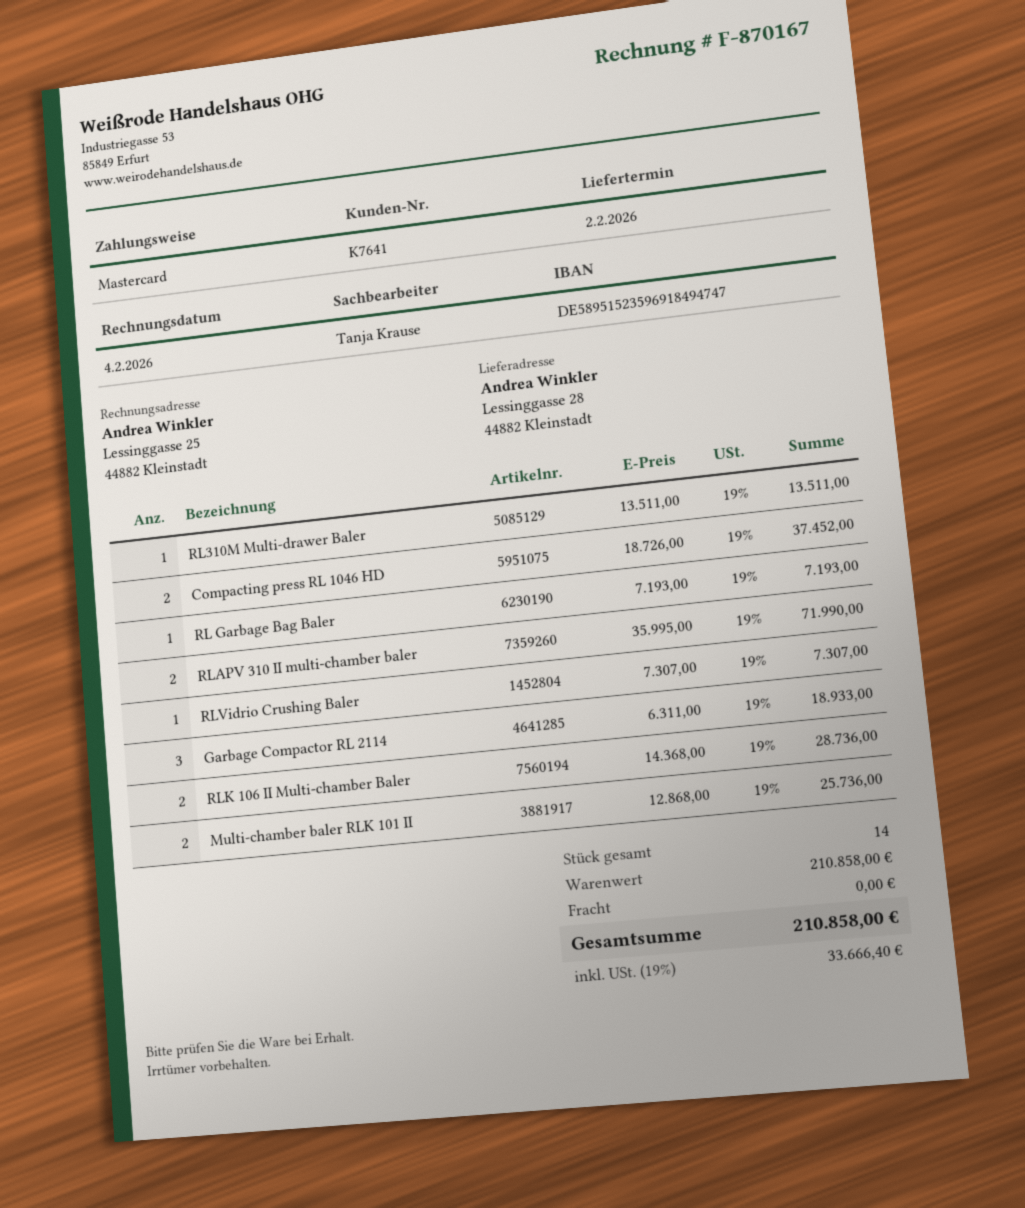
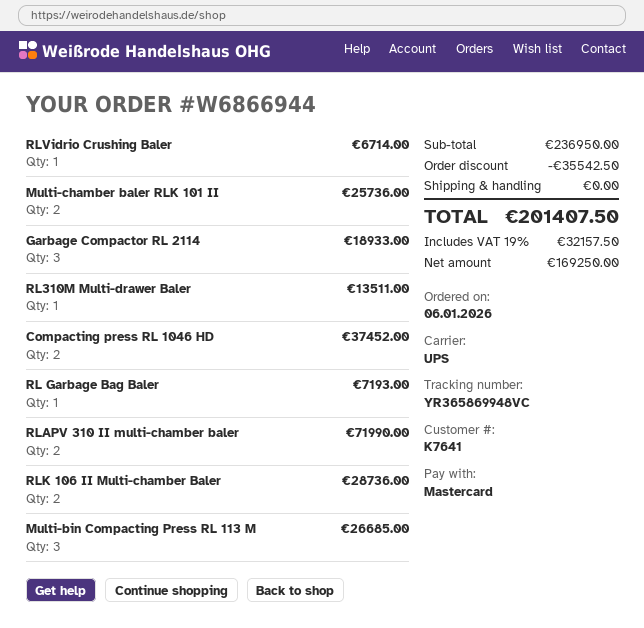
RLVidrio Crushing Baler: 1 for 7307.00 -> 1 for 6714.00
Multi-bin Compacting Press RL 113 M: none -> 3 for 26685.00
subtotal: 210858.00 -> 236950.00
discount: none -> 35542.50
tax: 19% = 33666.40 -> 19% = 32157.50
total: 210858.00 -> 201407.50

